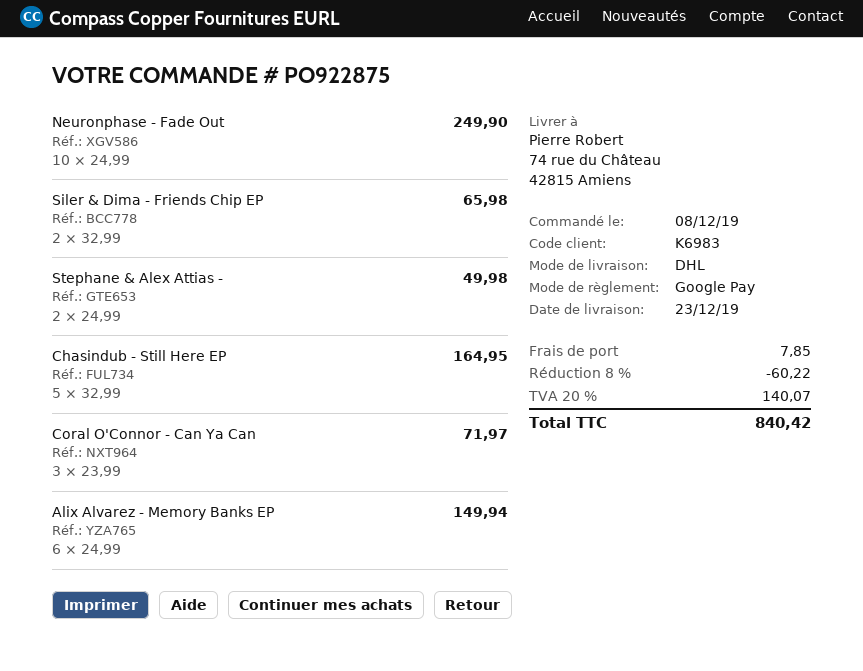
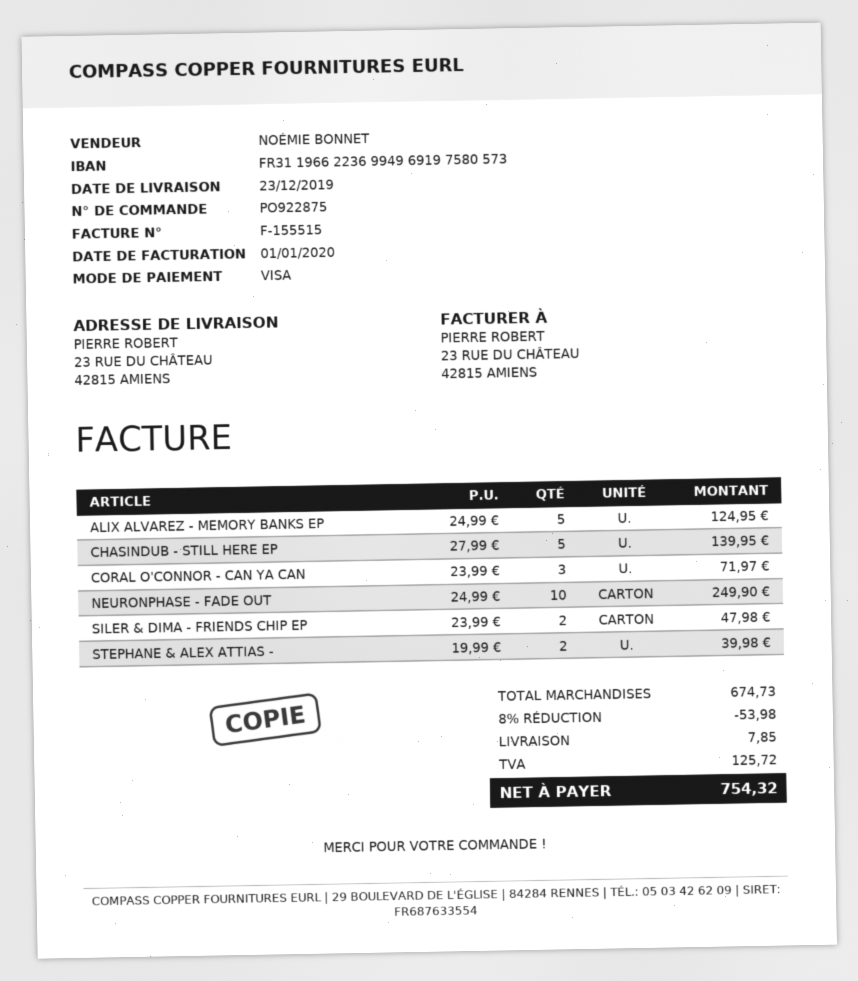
payment method: Google Pay -> Visa
ship to: 74 rue du Château, 42815 Amiens -> 23 RUE DU CHÂTEAU, 42815 AMIENS
Siler & Dima - Friends Chip EP: 2 x 32.99 = 65.98 -> 2 x 23.99 = 47.98
Stephane & Alex Attias -: 2 x 24.99 = 49.98 -> 2 x 19.99 = 39.98
Chasindub - Still Here EP: 5 x 32.99 = 164.95 -> 5 x 27.99 = 139.95
Alix Alvarez - Memory Banks EP: 6 x 24.99 = 149.94 -> 5 x 24.99 = 124.95
discount: 8% = 60.22 -> 8% = 53.98
tax: 140.07 -> 125.72
total: 840.42 -> 754.32

